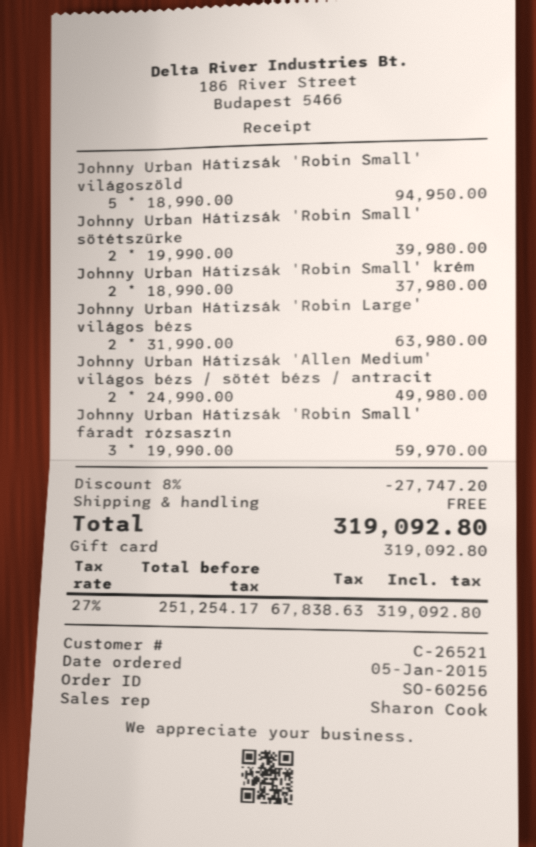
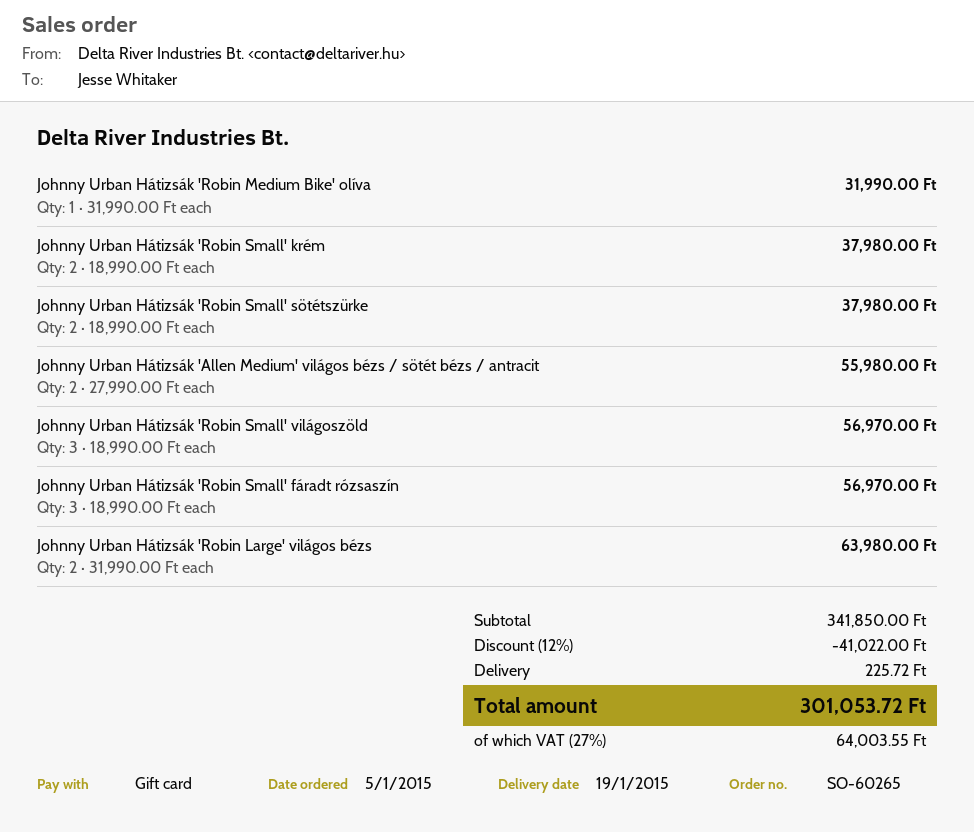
order number: SO-60256 -> SO-60265
Johnny Urban Hátizsák 'Robin Small' világoszöld: 5 x 18990.00 = 94950.00 -> 3 x 18990.00 = 56970.00
Johnny Urban Hátizsák 'Robin Small' sötétszürke: 2 x 19990.00 = 39980.00 -> 2 x 18990.00 = 37980.00
Johnny Urban Hátizsák 'Allen Medium' világos bézs / sötét bézs / antracit: 2 x 24990.00 = 49980.00 -> 2 x 27990.00 = 55980.00
Johnny Urban Hátizsák 'Robin Small' fáradt rózsaszín: 3 x 19990.00 = 59970.00 -> 3 x 18990.00 = 56970.00
Johnny Urban Hátizsák 'Robin Medium Bike' olíva: none -> 1 x 31990.00 = 31990.00
discount: 8% = 27747.20 -> 12% = 41022.00
shipping: 0.00 -> 225.72
tax: 27% = 67838.63 -> 27% = 64003.55
total: 319092.80 -> 301053.72

